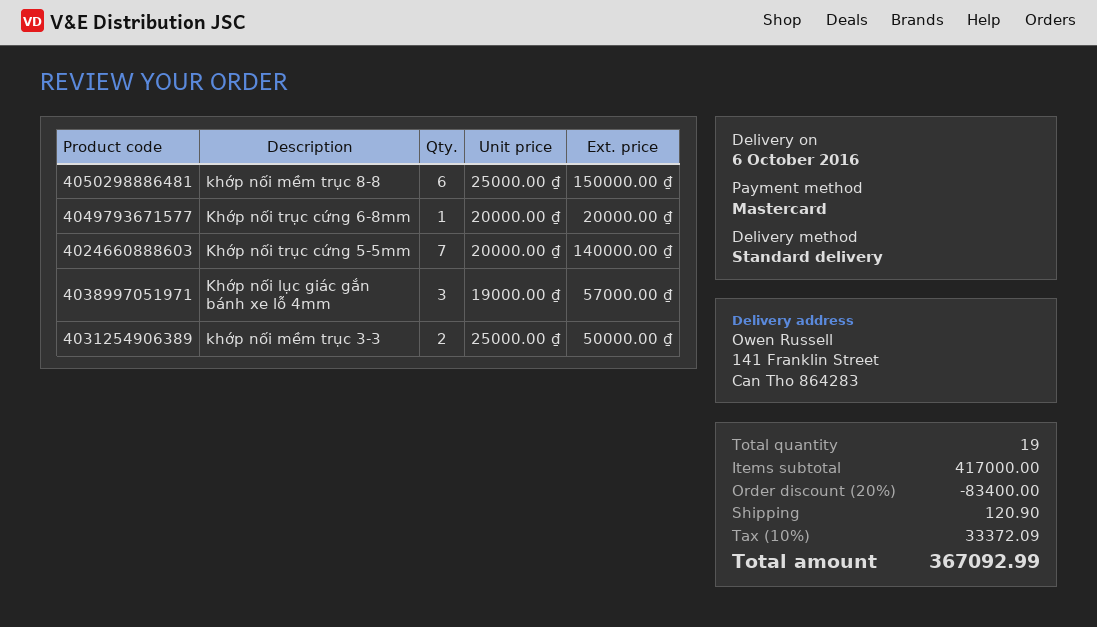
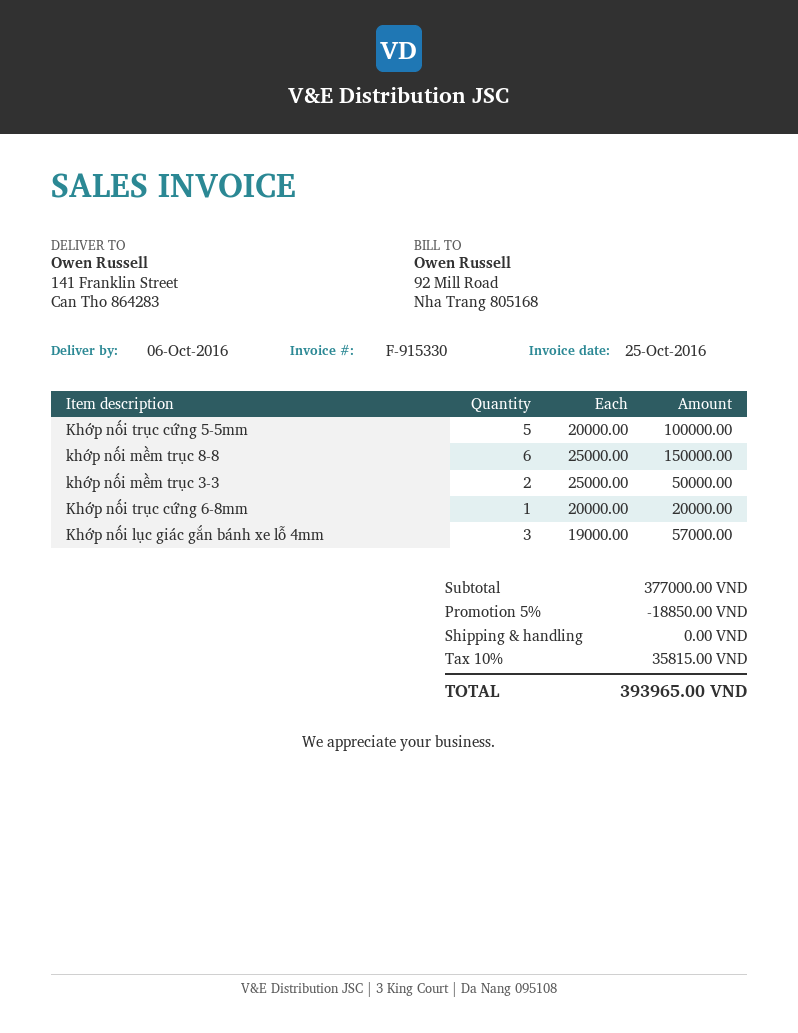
Khớp nối trục cứng 5-5mm: 7 x 20000.00 = 140000.00 -> 5 x 20000.00 = 100000.00
subtotal: 417000.00 -> 377000.00
discount: 20% = 83400.00 -> 5% = 18850.00
shipping: 120.90 -> 0.00
tax: 10% = 33372.09 -> 10% = 35815.00
total: 367092.99 -> 393965.00

